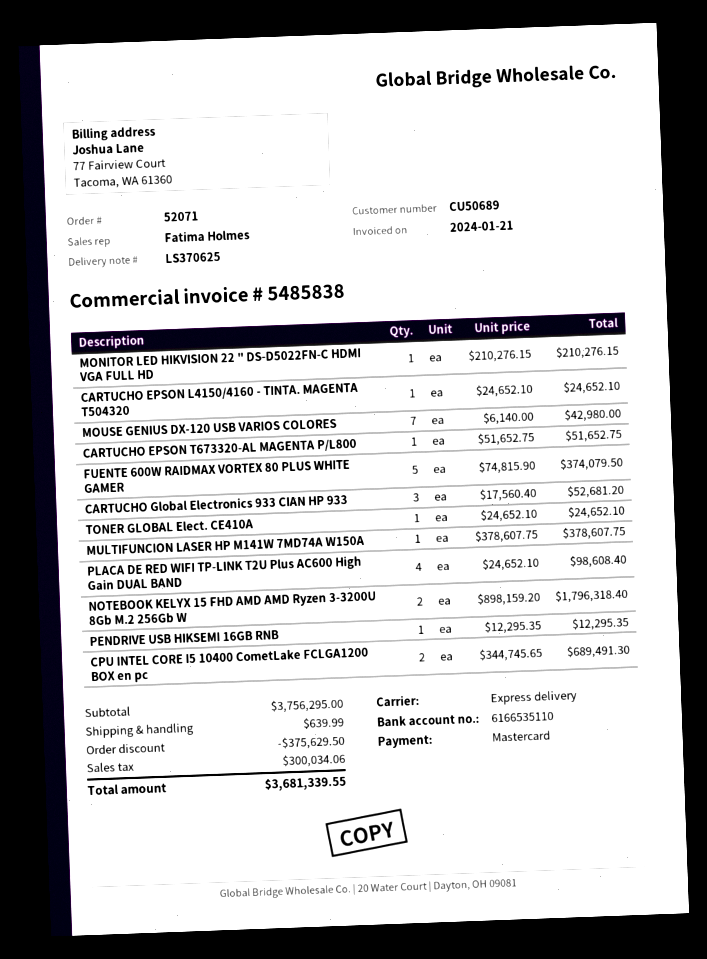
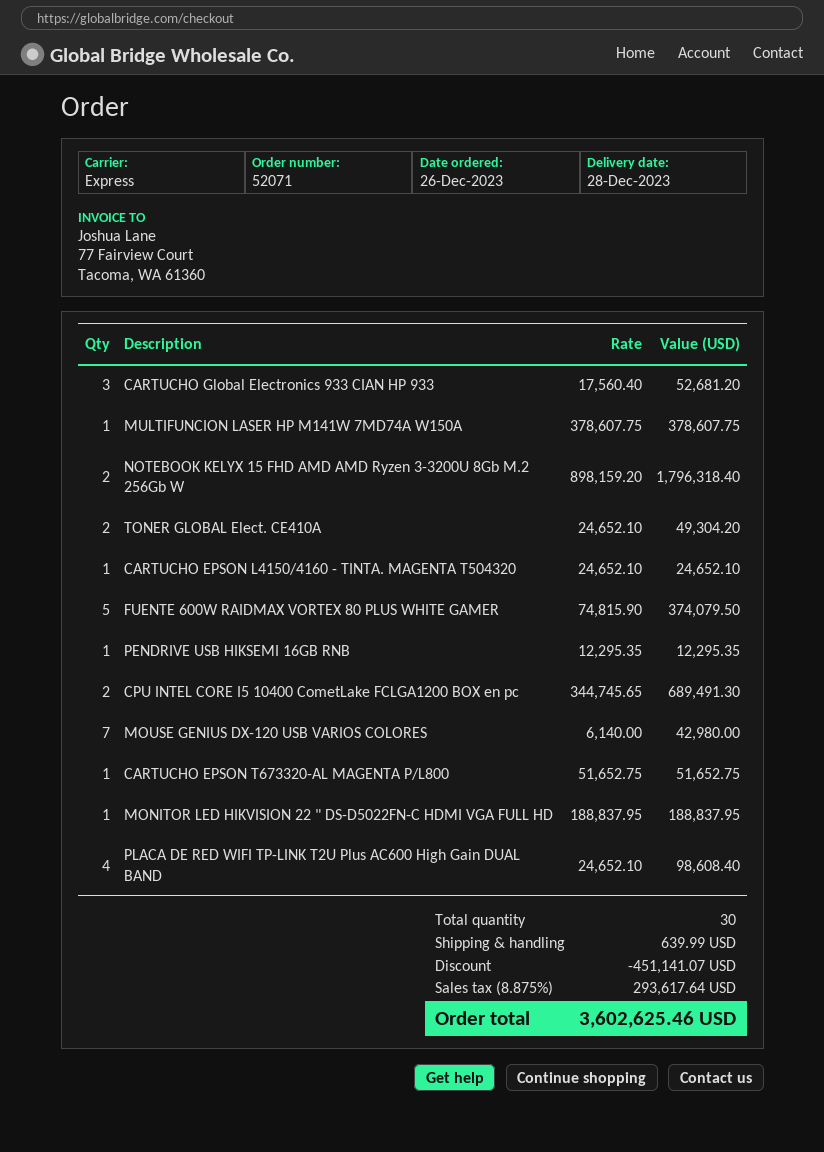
MONITOR LED HIKVISION 22 " DS-D5022FN-C HDMI VGA FULL HD: 1 x 210276.15 = 210276.15 -> 1 x 188837.95 = 188837.95
TONER GLOBAL Elect. CE410A: 1 x 24652.10 = 24652.10 -> 2 x 24652.10 = 49304.20
discount: 375629.50 -> 451141.07
tax: 300034.06 -> 293617.64
total: 3681339.55 -> 3602625.46

